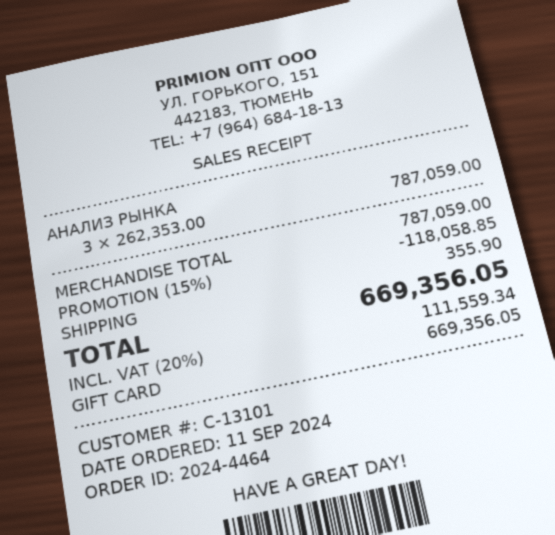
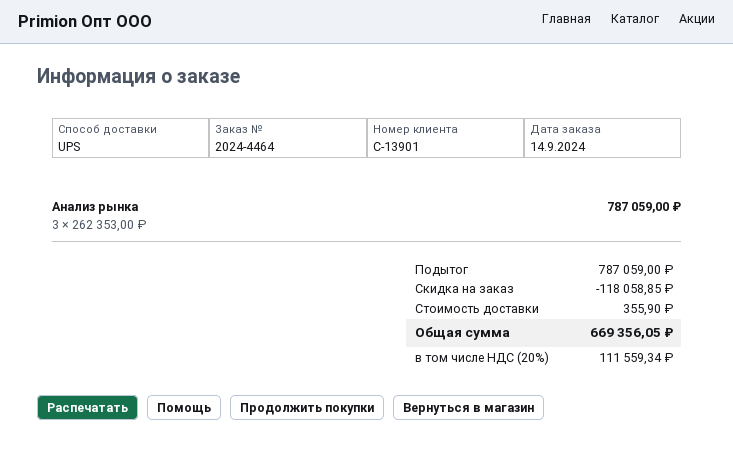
order date: 2024-09-11 -> 2024-09-14
customer number: C-13101 -> C-13901

